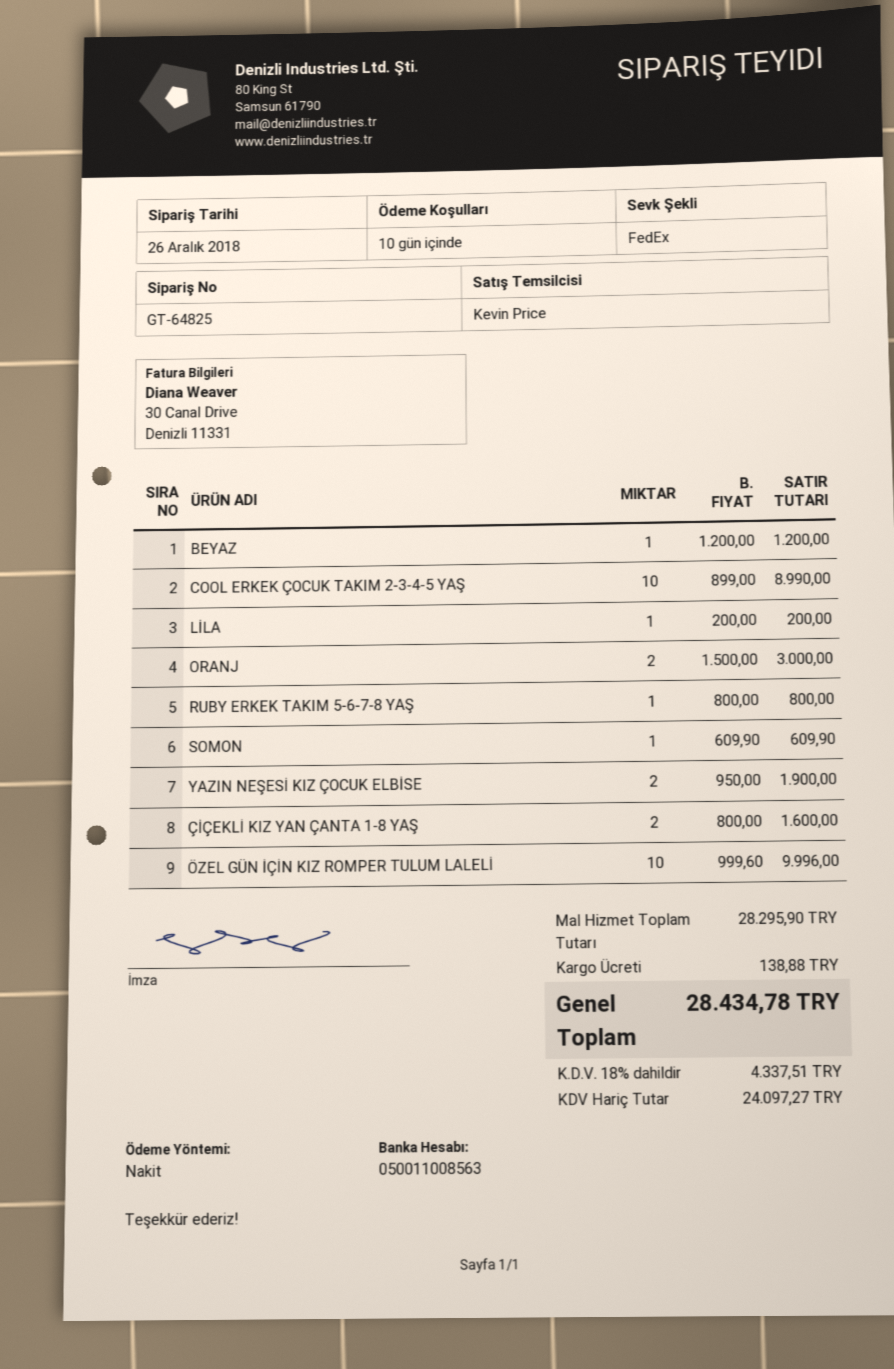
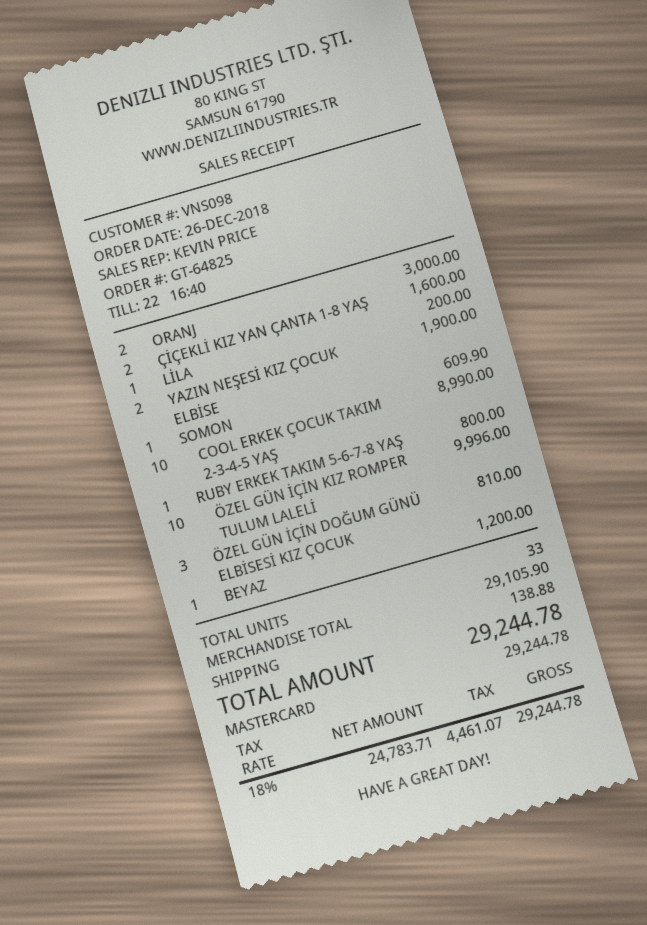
payment method: cash -> Mastercard
ÖZEL GÜN İÇİN DOĞUM GÜNÜ ELBİSESİ KIZ ÇOCUK: none -> 3 for 810.00
subtotal: 28295.90 -> 29105.90
net: 24097.27 -> 24783.71
tax: 18% = 4337.51 -> 18% = 4461.07
total: 28434.78 -> 29244.78

